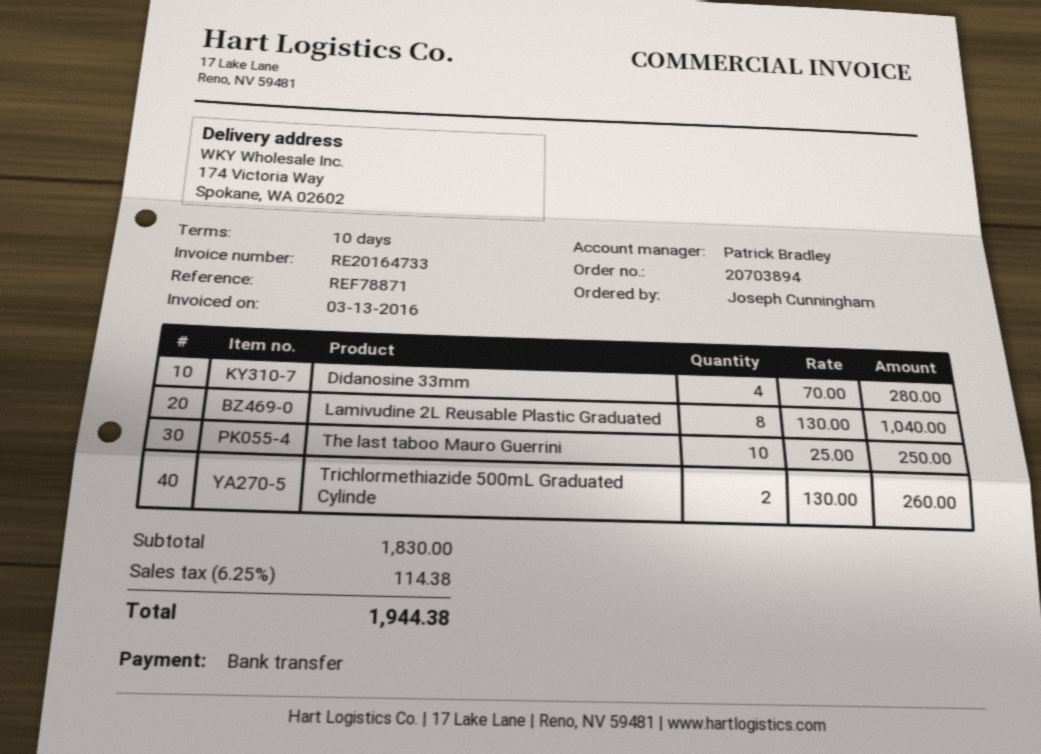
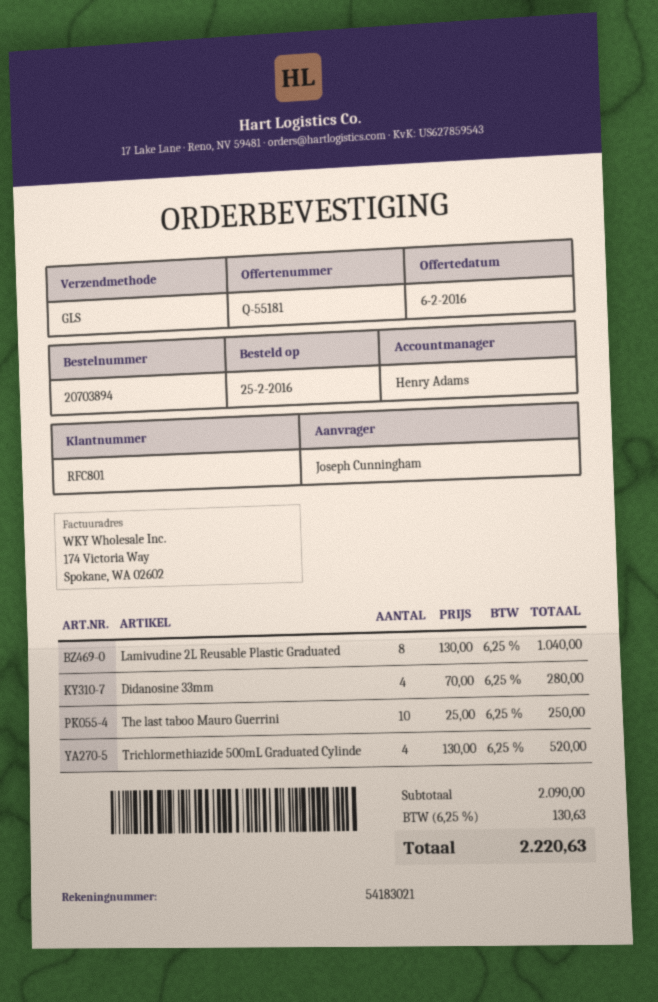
sales rep: Patrick Bradley -> Henry Adams
Trichlormethiazide 500mL Graduated Cylinde: 2 x 130.00 = 260.00 -> 4 x 130.00 = 520.00
subtotal: 1830.00 -> 2090.00
tax: 6.25% = 114.38 -> 6.25% = 130.63
total: 1944.38 -> 2220.63

